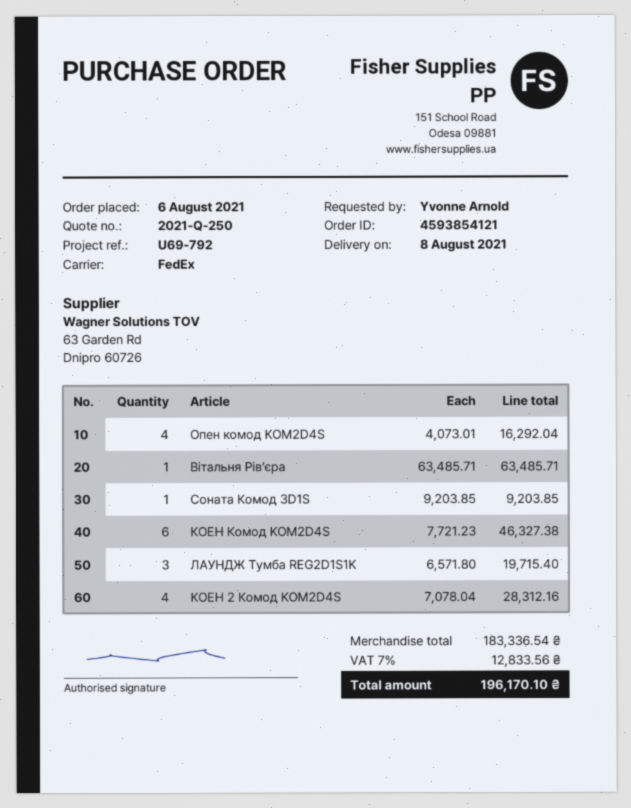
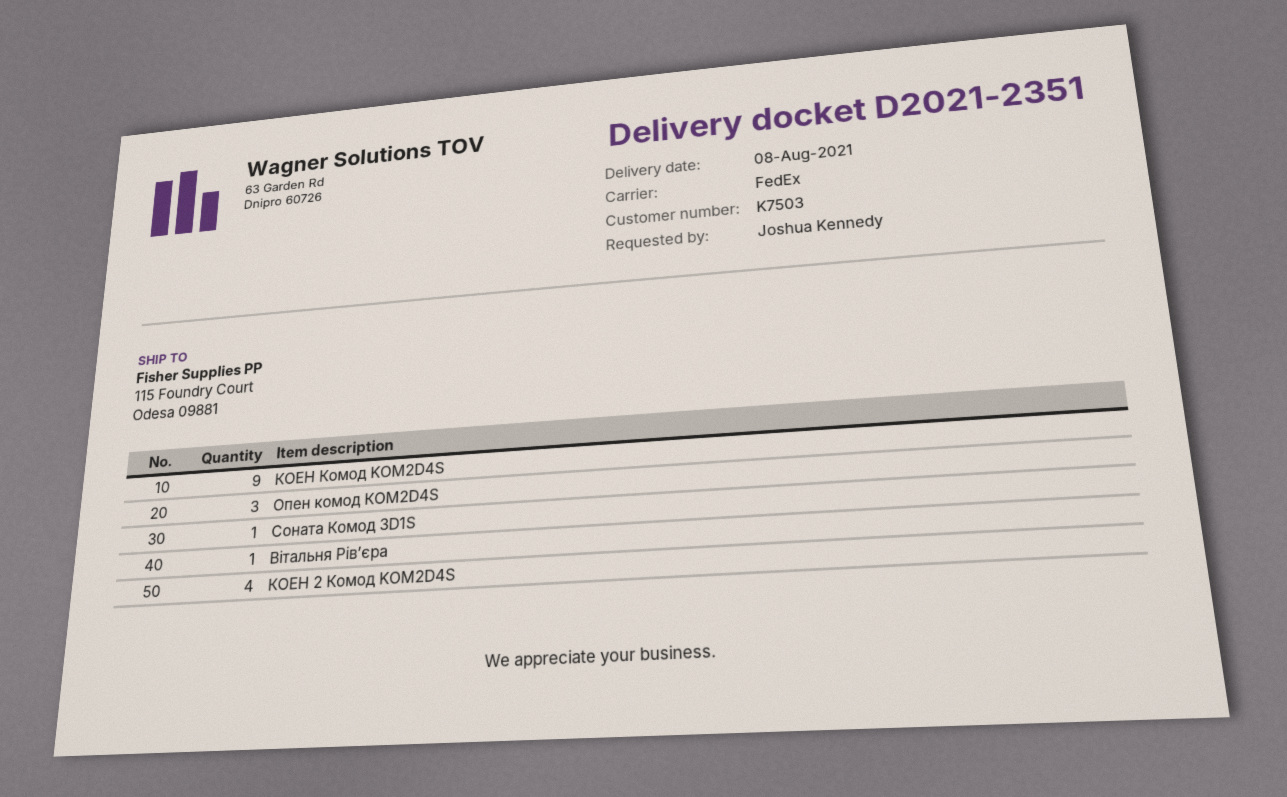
ordered by: Yvonne Arnold -> Joshua Kennedy
Опен комод КОМ2D4S: 4 -> 3
КОЕН Комод KOM2D4S: 6 -> 9
ЛАУНДЖ Тумба REG2D1S1K: 3 -> none

